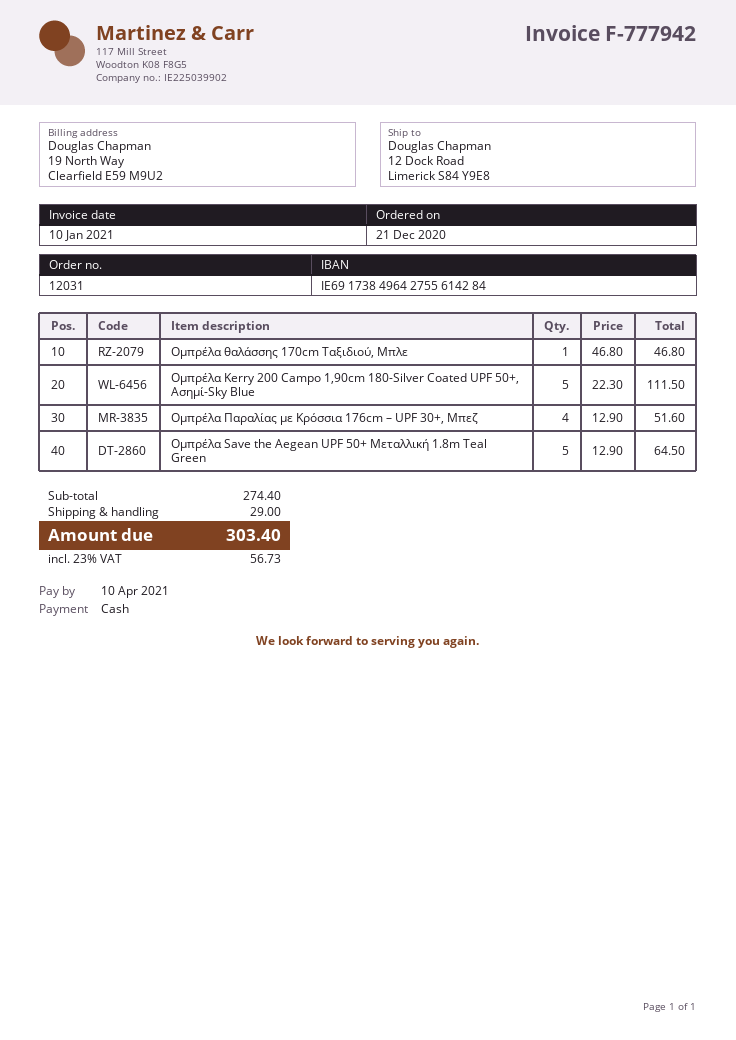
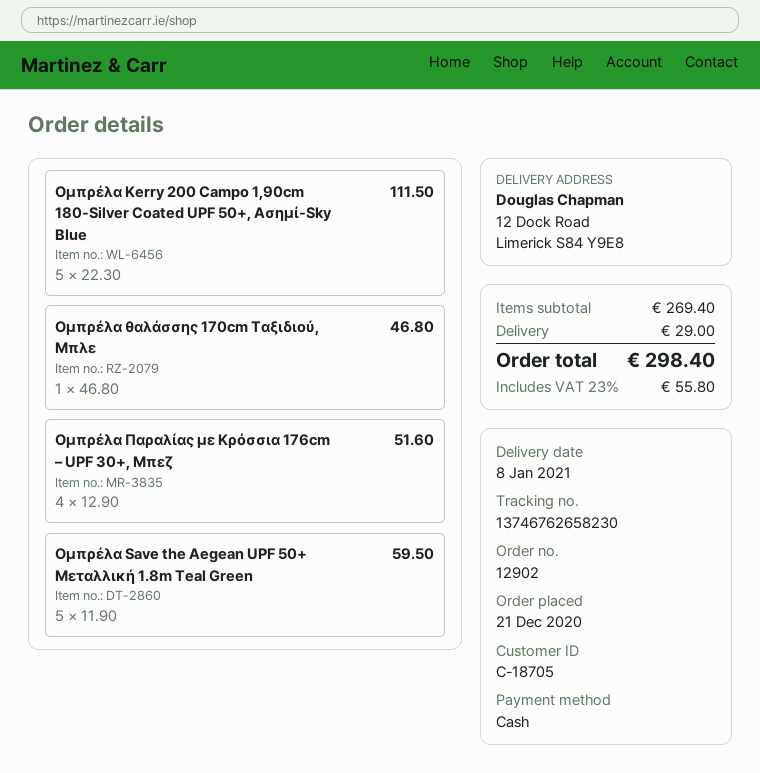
order number: 12031 -> 12902
Ομπρέλα Save the Aegean UPF 50+ Μεταλλική 1.8m Teal Green: 5 x 12.90 = 64.50 -> 5 x 11.90 = 59.50
subtotal: 274.40 -> 269.40
tax: 23% = 56.73 -> 23% = 55.80
total: 303.40 -> 298.40

